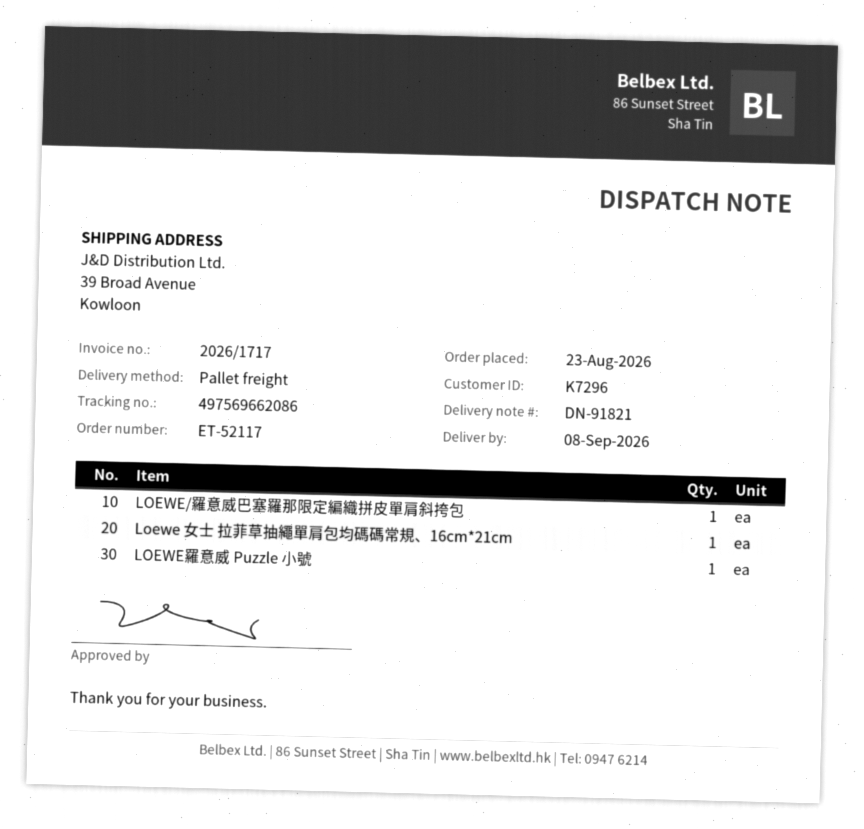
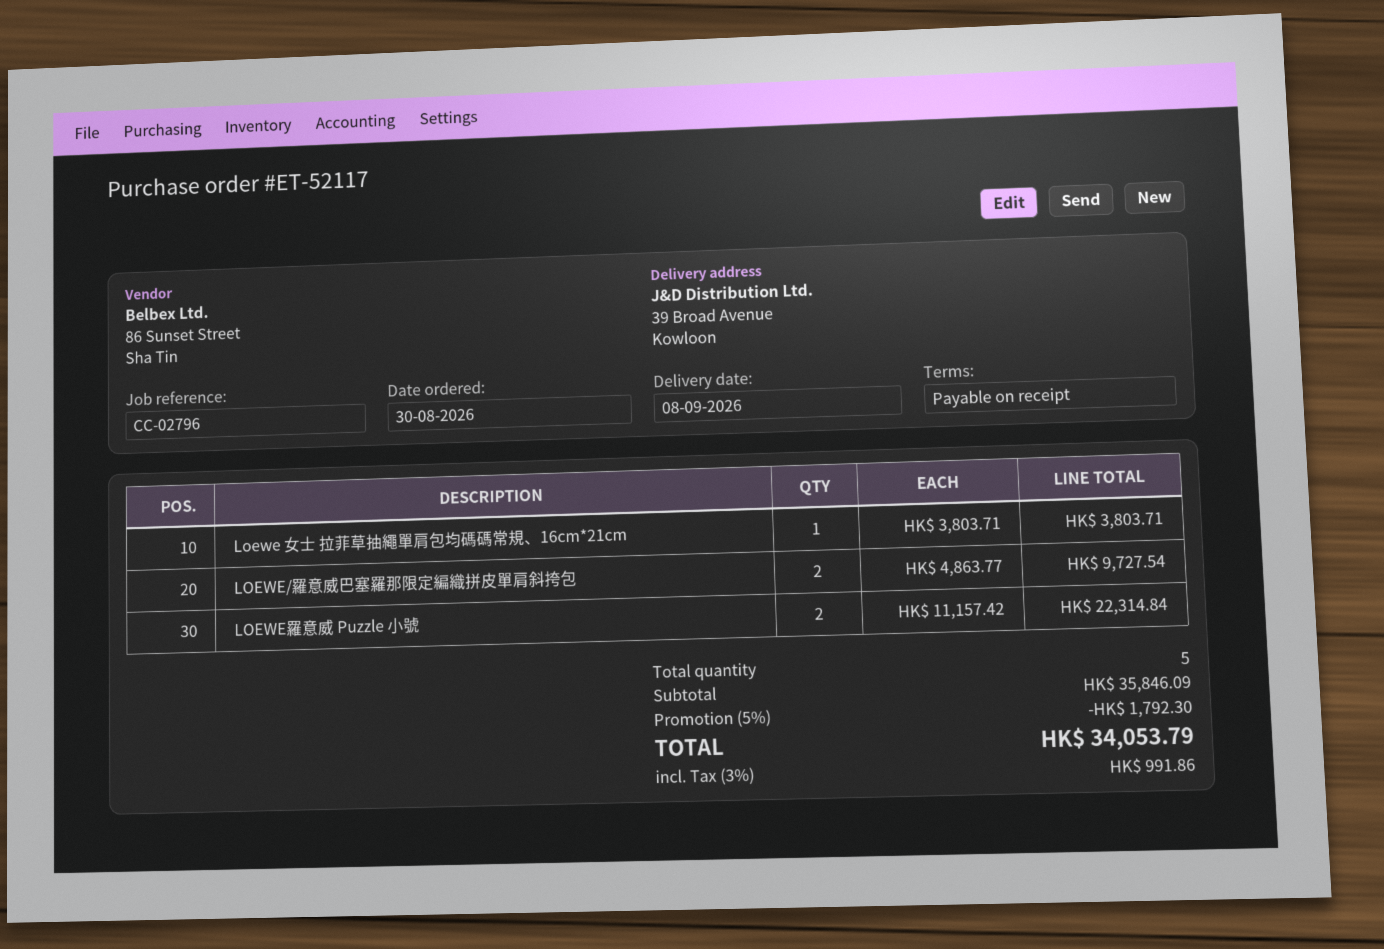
order date: 2026-08-23 -> 2026-08-30
LOEWE/羅意威巴塞羅那限定編織拼皮單肩斜挎包: 1 -> 2
LOEWE羅意威 Puzzle 小號: 1 -> 2

